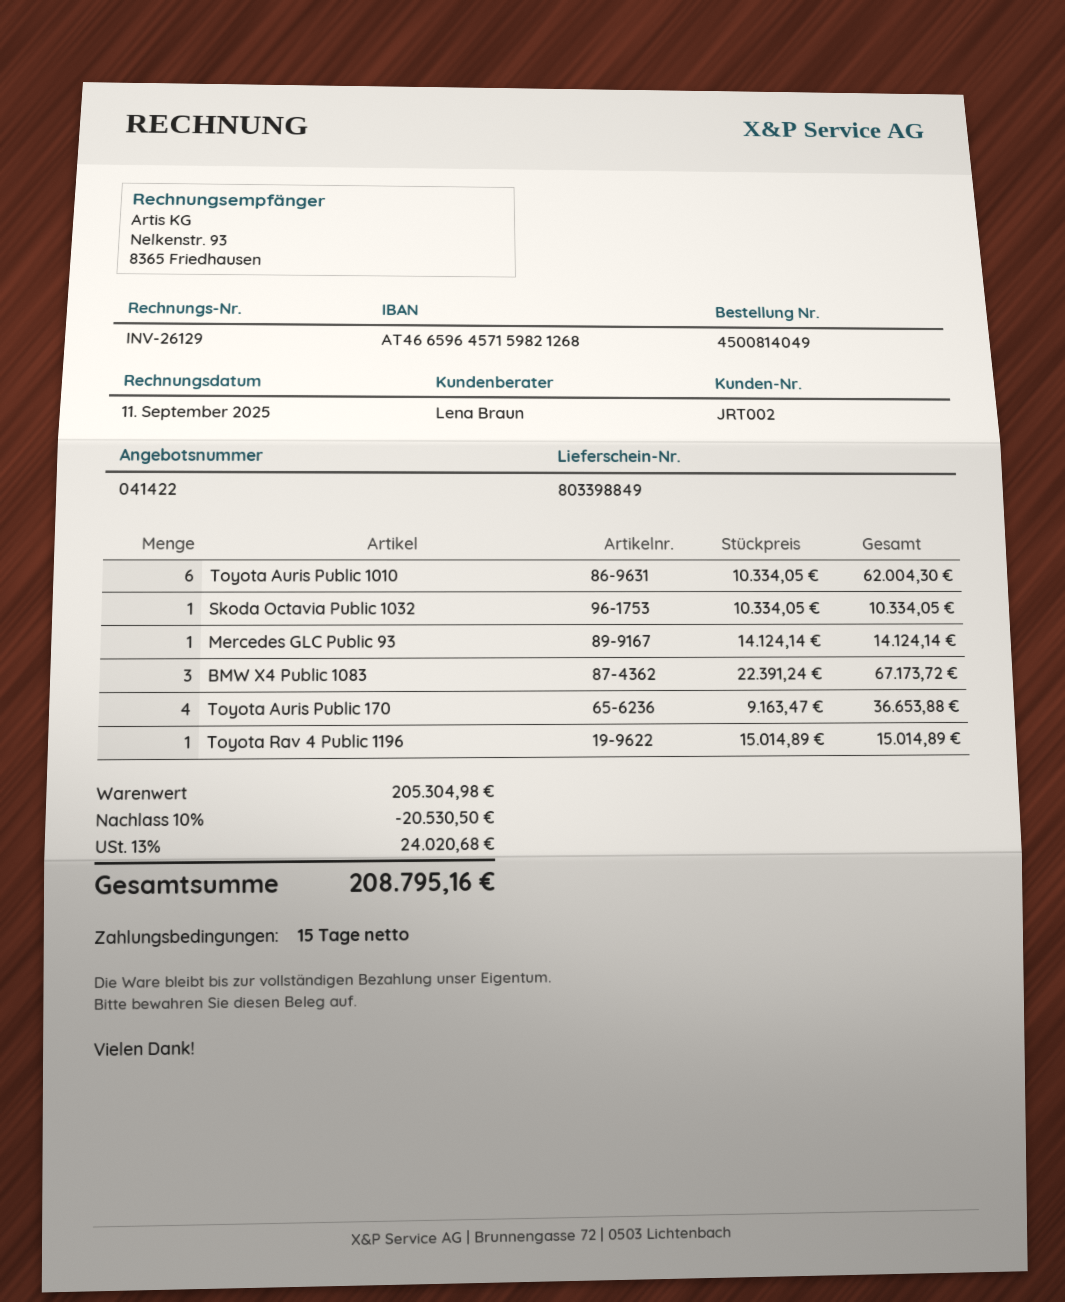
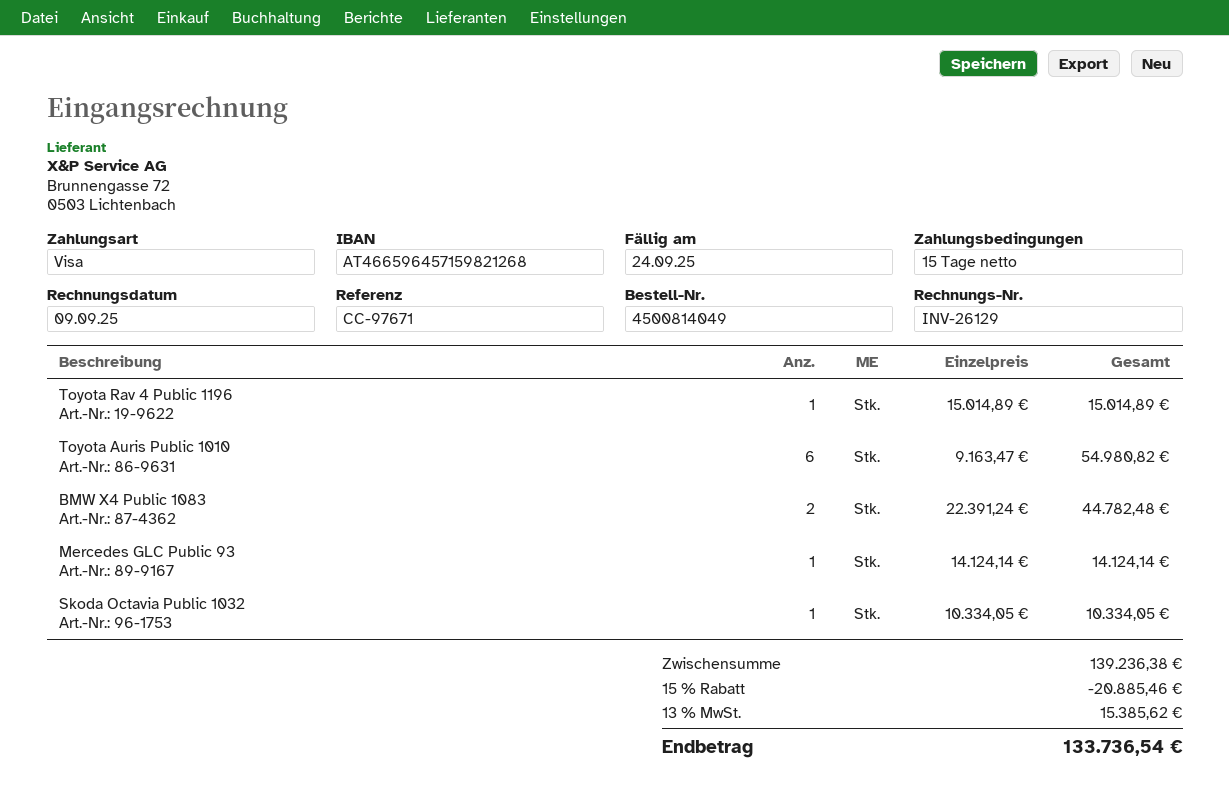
invoice date: 2025-09-11 -> 2025-09-09
Toyota Auris Public 1010: 6 x 10334.05 = 62004.30 -> 6 x 9163.47 = 54980.82
BMW X4 Public 1083: 3 x 22391.24 = 67173.72 -> 2 x 22391.24 = 44782.48
Toyota Auris Public 170: 4 x 9163.47 = 36653.88 -> none
subtotal: 205304.98 -> 139236.38
discount: 10% = 20530.50 -> 15% = 20885.46
tax: 13% = 24020.68 -> 13% = 15385.62
total: 208795.16 -> 133736.54

